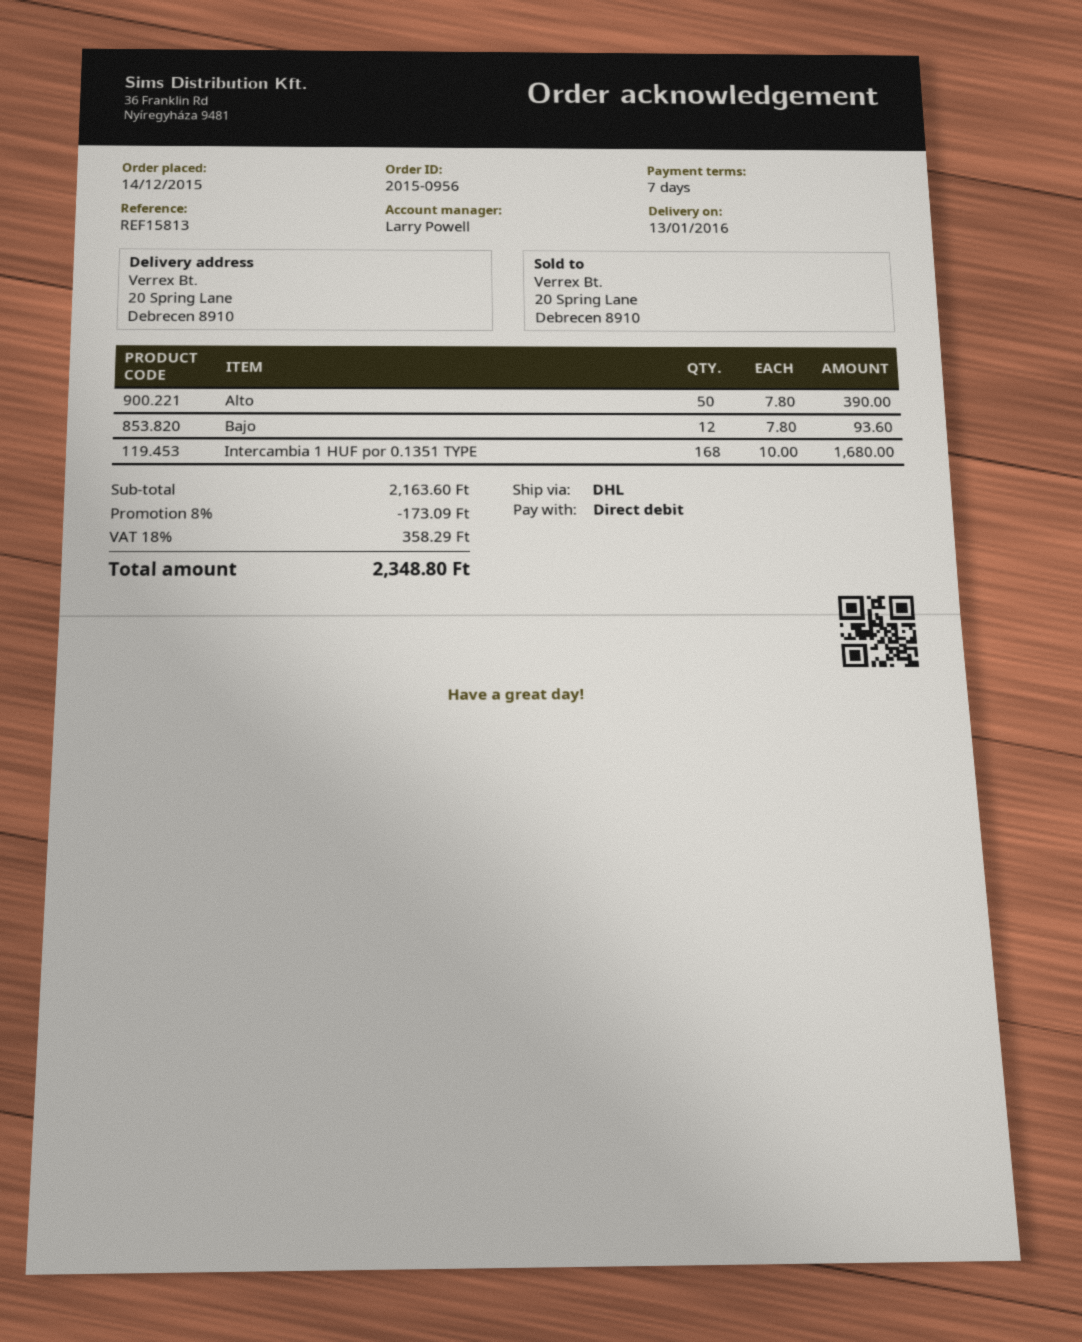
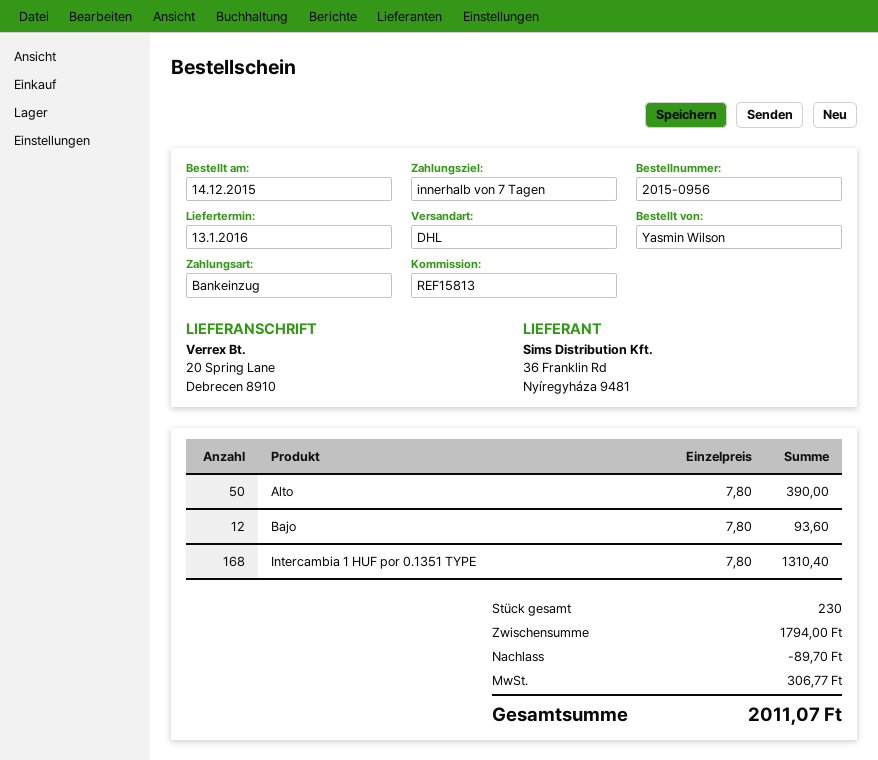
Intercambia 1 HUF por 0.1351 TYPE: 168 x 10.00 = 1680.00 -> 168 x 7.80 = 1310.40
subtotal: 2163.60 -> 1794.00
discount: 173.09 -> 89.70
tax: 358.29 -> 306.77
total: 2348.80 -> 2011.07

